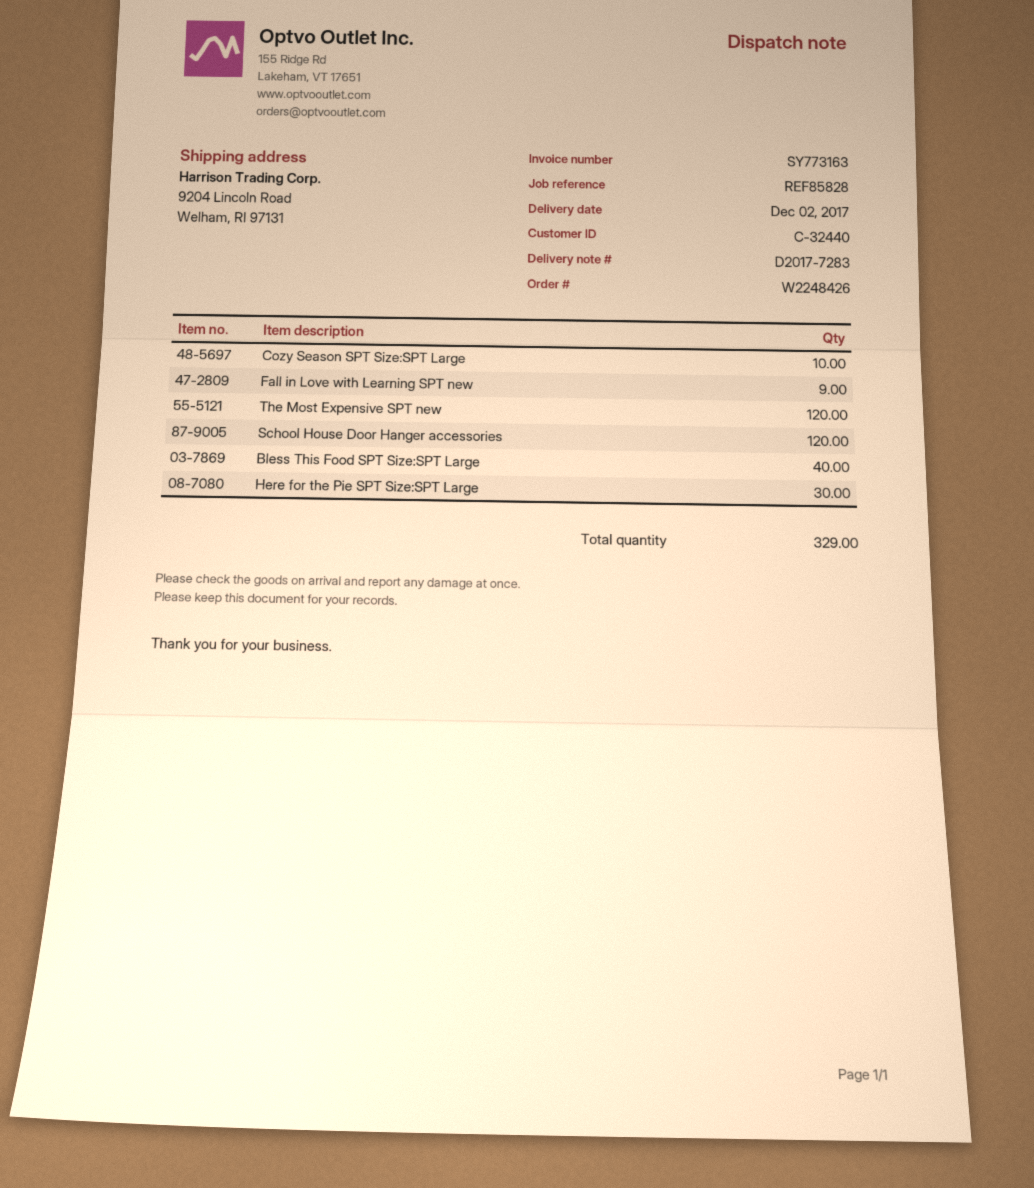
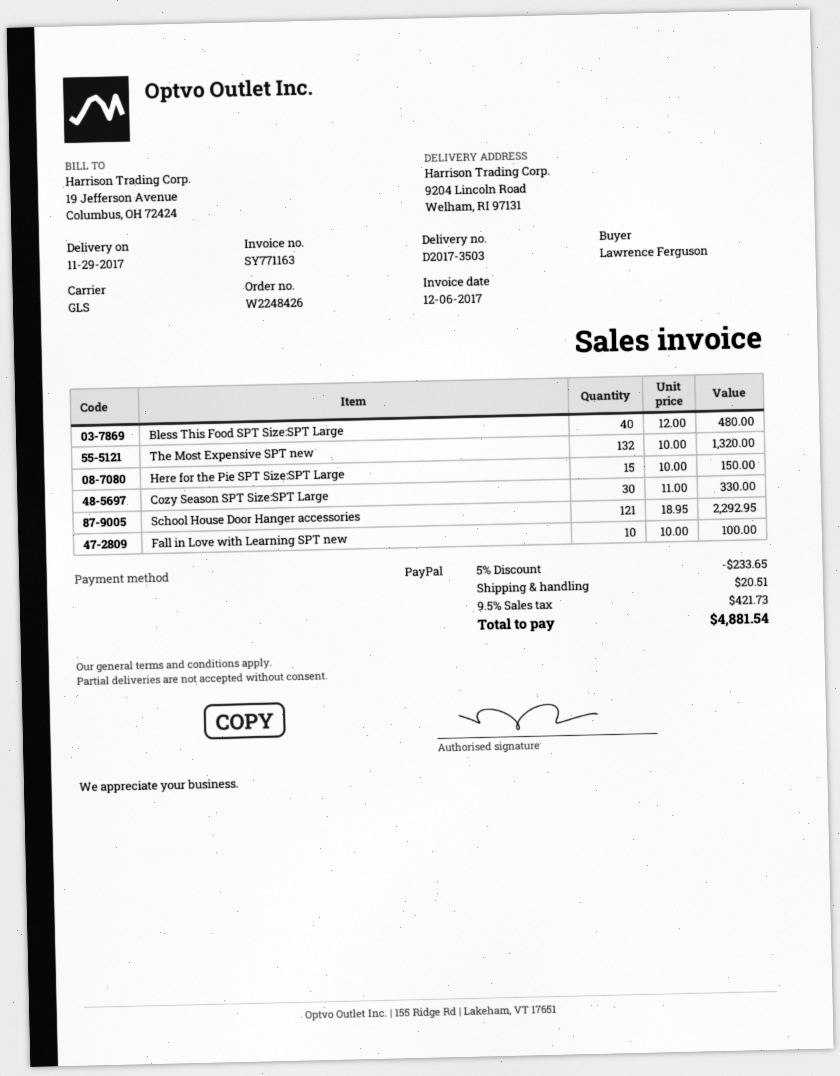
delivery note number: D2017-7283 -> D2017-3503
delivery date: 2017-12-02 -> 2017-11-29
invoice number: SY773163 -> SY771163
Cozy Season SPT Size:SPT Large: 10 -> 30
Fall in Love with Learning SPT new: 9 -> 10
The Most Expensive SPT new: 120 -> 132
School House Door Hanger accessories: 120 -> 121
Here for the Pie SPT Size:SPT Large: 30 -> 15

